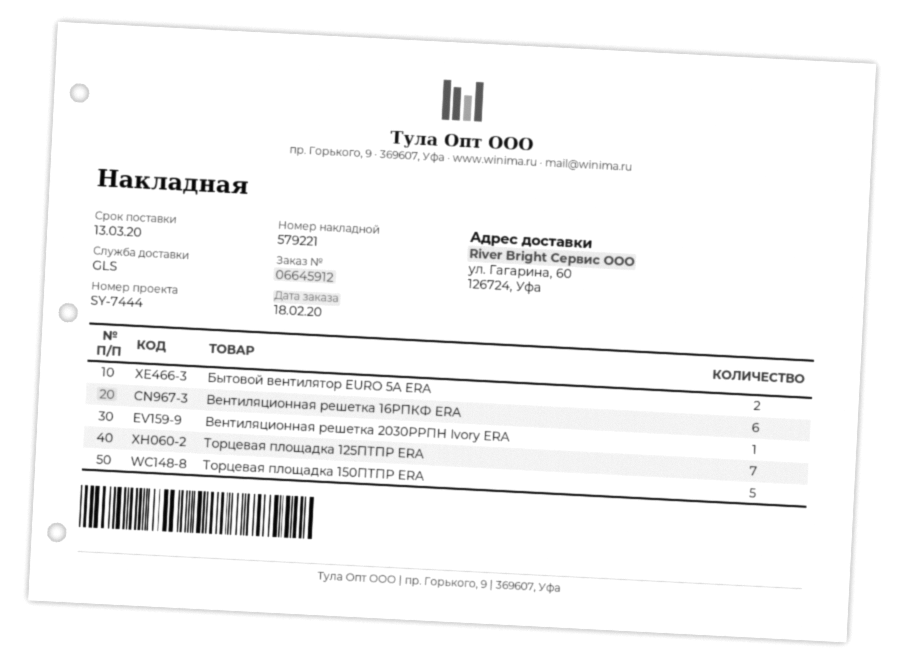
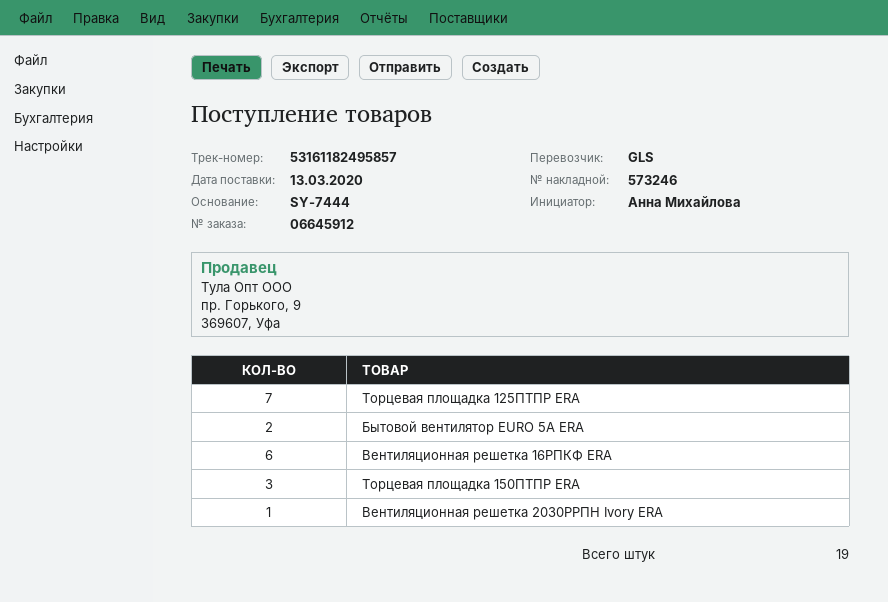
delivery note number: 579221 -> 573246
Торцевая площадка 150ПТПР ERA: 5 -> 3

